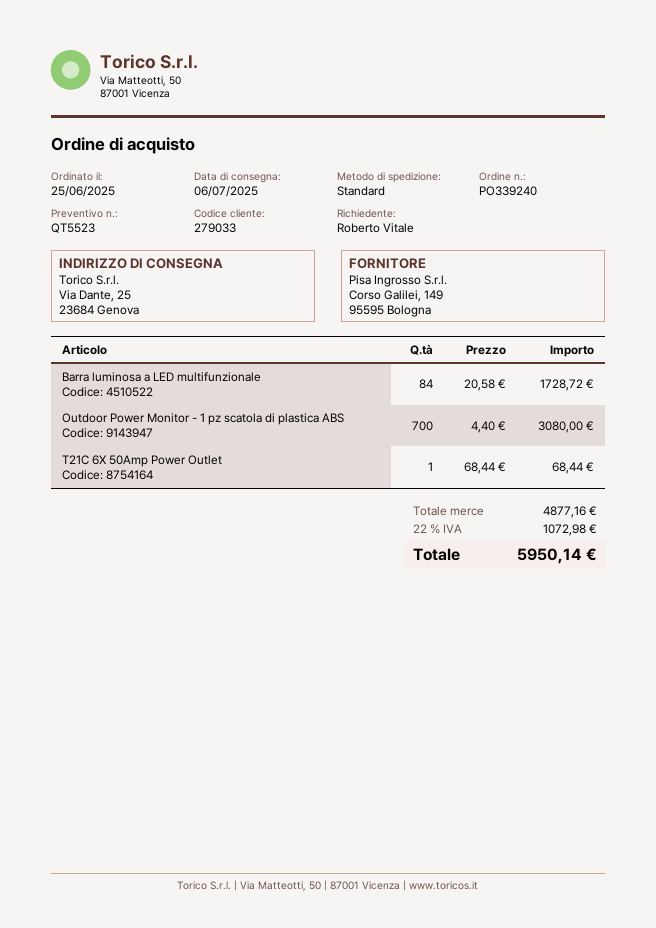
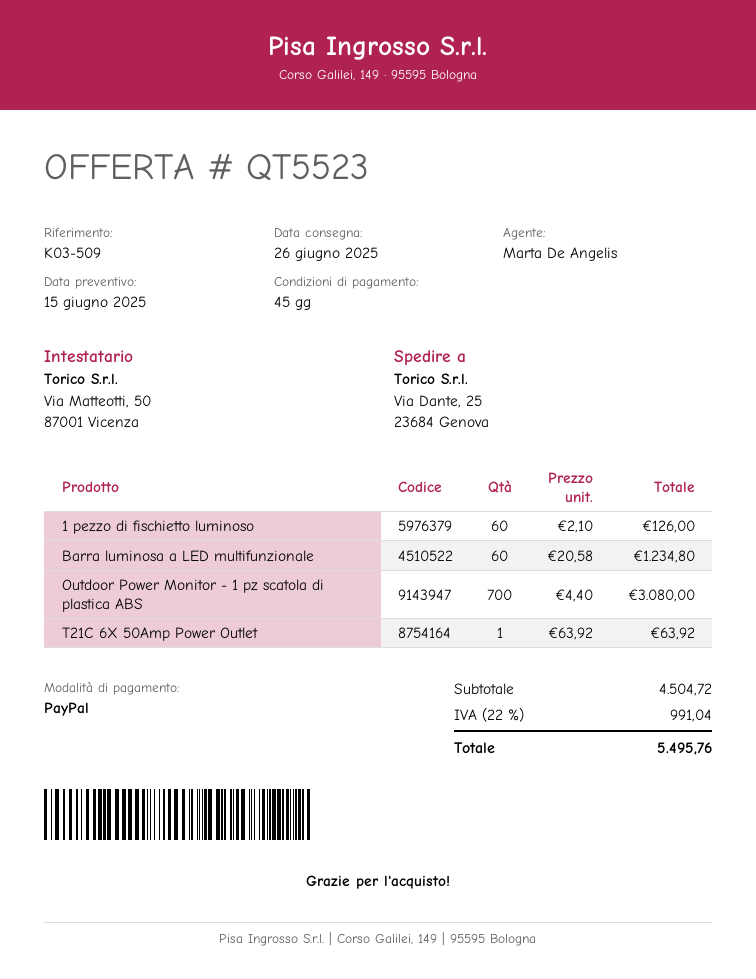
delivery date: 2025-07-06 -> 2025-06-26
Barra luminosa a LED multifunzionale: 84 x 20.58 = 1728.72 -> 60 x 20.58 = 1234.80
T21C 6X 50Amp Power Outlet: 1 x 68.44 = 68.44 -> 1 x 63.92 = 63.92
1 pezzo di fischietto luminoso: none -> 60 x 2.10 = 126.00
subtotal: 4877.16 -> 4504.72
tax: 22% = 1072.98 -> 22% = 991.04
total: 5950.14 -> 5495.76

